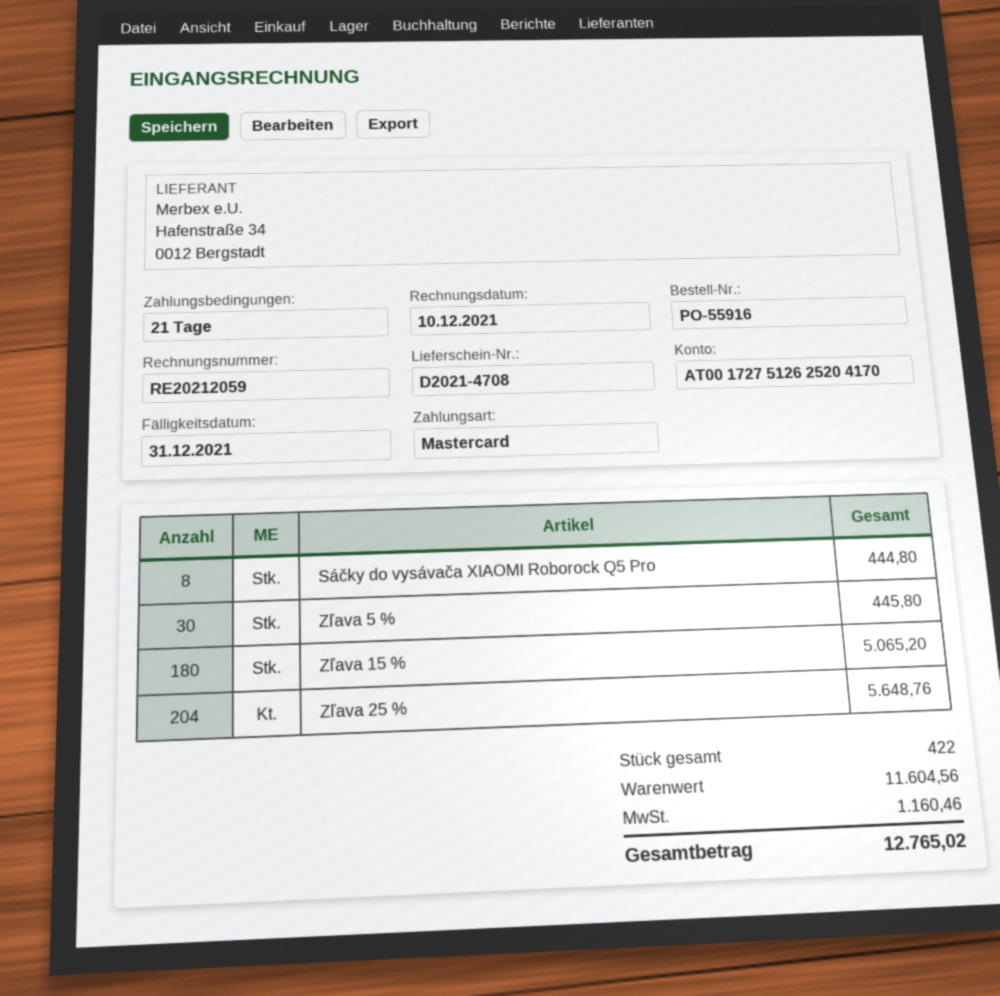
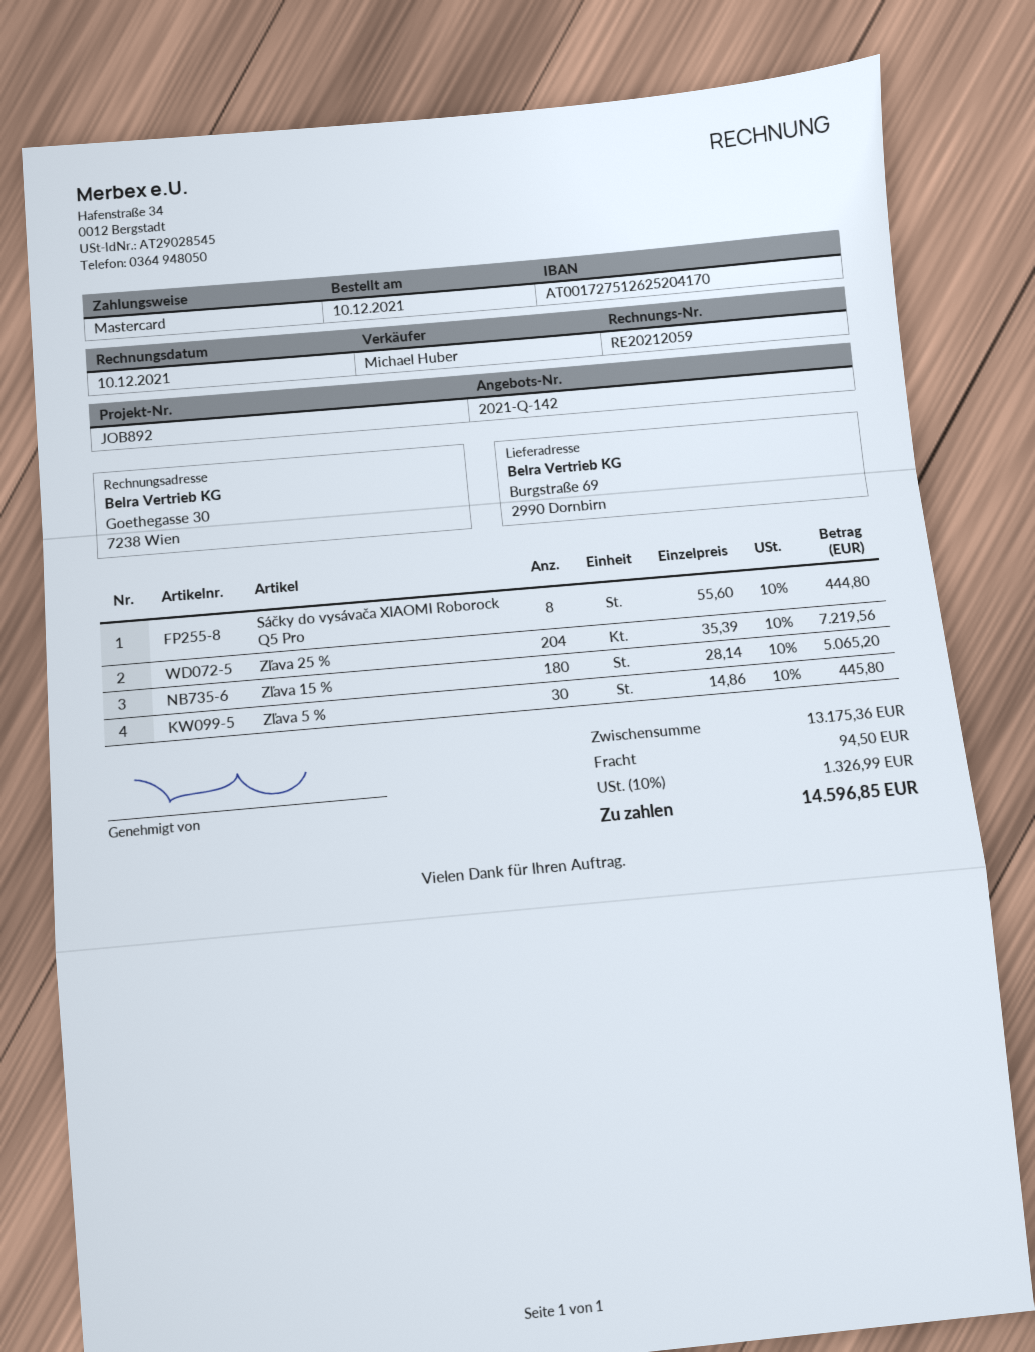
Zľava 25 %: 204 for 5648.76 -> 204 for 7219.56
subtotal: 11604.56 -> 13175.36
shipping: none -> 94.50
tax: 1160.46 -> 1326.99
total: 12765.02 -> 14596.85

